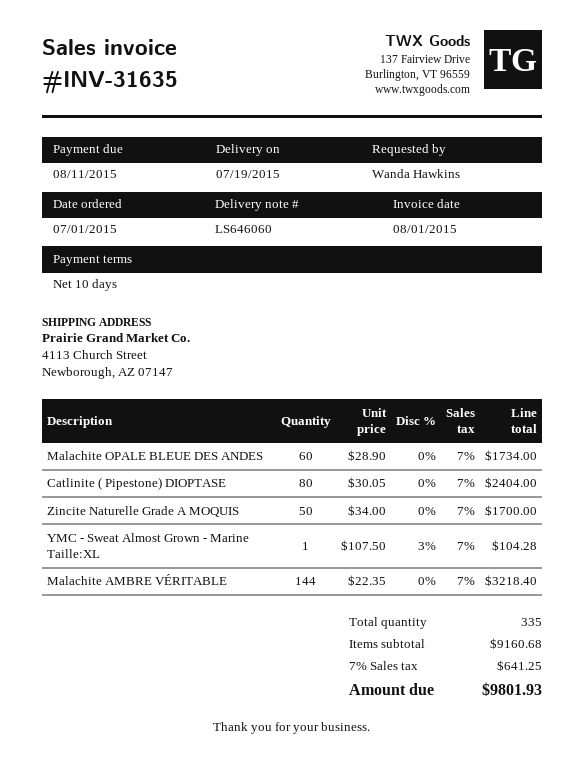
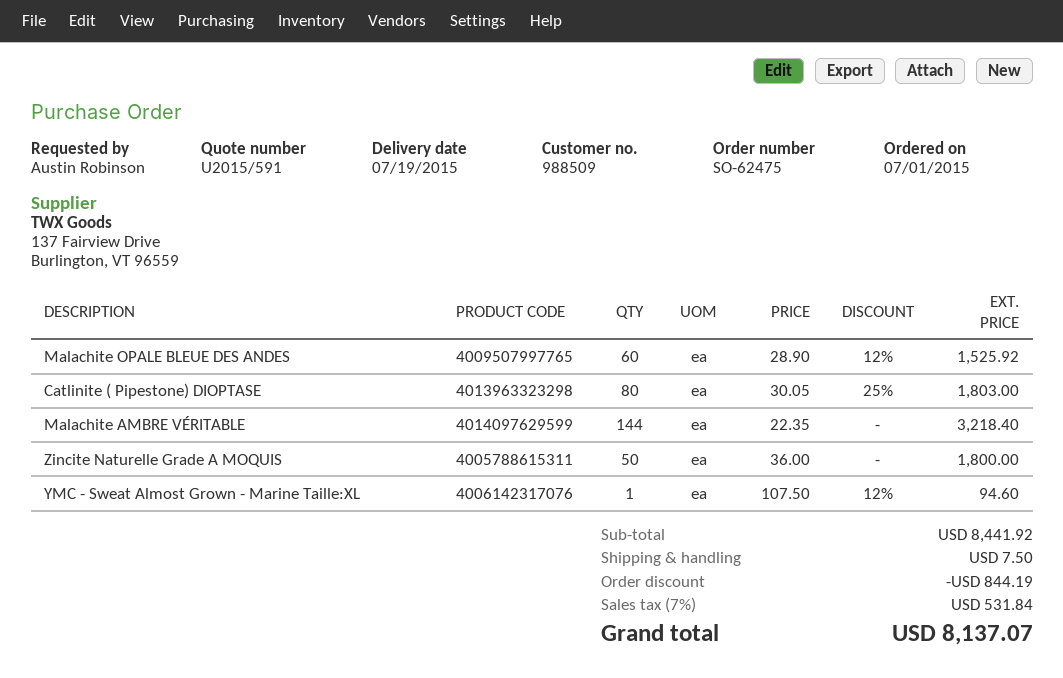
ordered by: Wanda Hawkins -> Austin Robinson
Malachite OPALE BLEUE DES ANDES: 60 x 28.90 = 1734.00 -> 60 x 28.90 - 12% = 1525.92
Catlinite ( Pipestone) DIOPTASE: 80 x 30.05 = 2404.00 -> 80 x 30.05 - 25% = 1803.00
Zincite Naturelle Grade A MOQUIS: 50 x 34.00 = 1700.00 -> 50 x 36.00 = 1800.00
YMC - Sweat Almost Grown - Marine Taille:XL: 1 x 107.50 - 3% = 104.28 -> 1 x 107.50 - 12% = 94.60
subtotal: 9160.68 -> 8441.92
discount: none -> 844.19
shipping: none -> 7.50
tax: 7% = 641.25 -> 7% = 531.84
total: 9801.93 -> 8137.07

